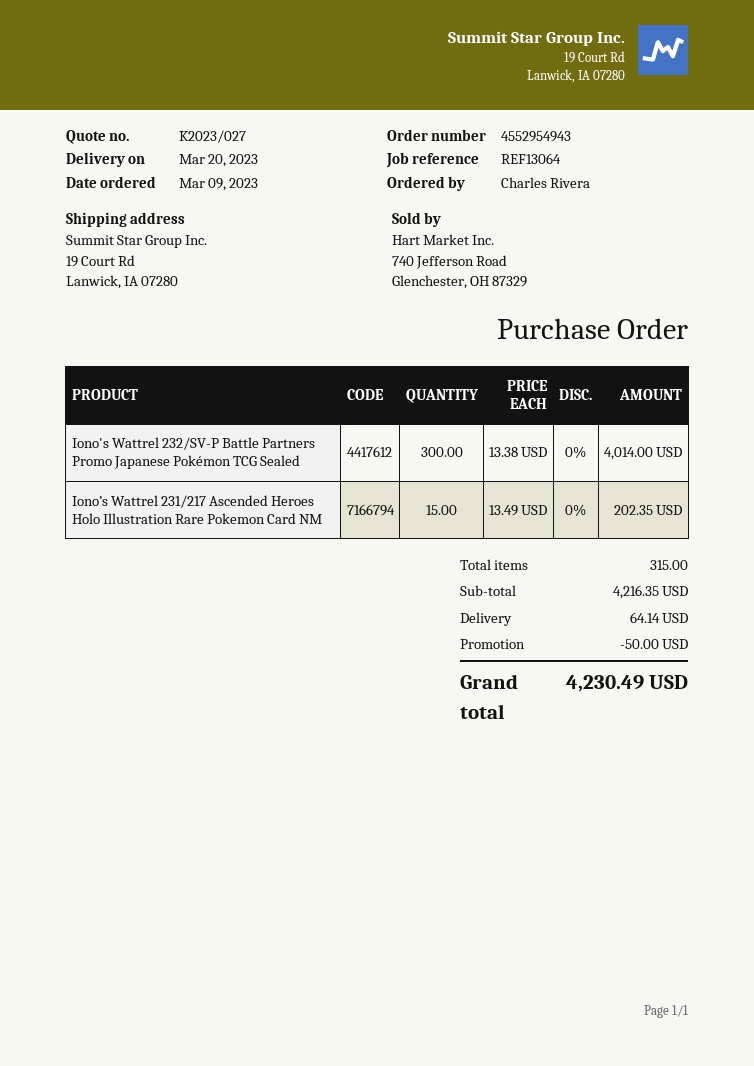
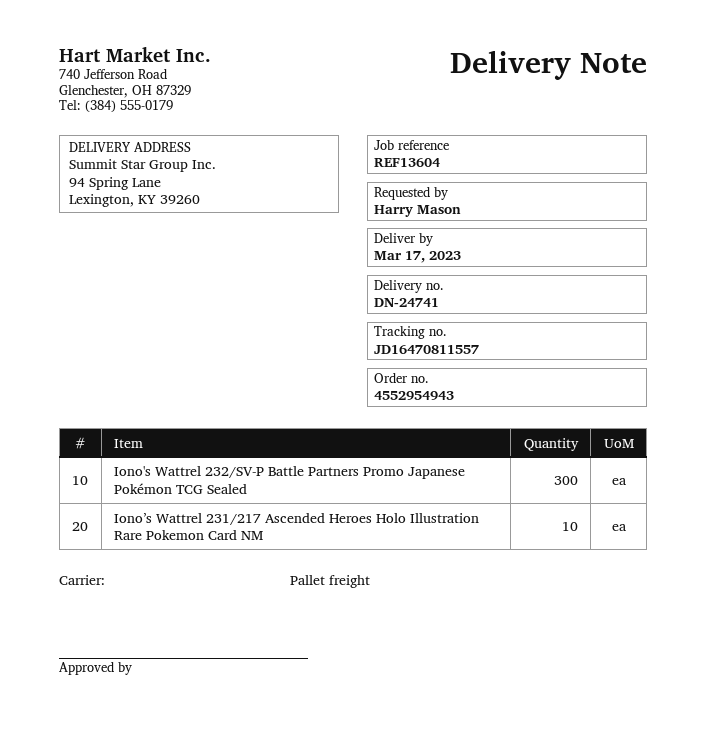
delivery date: 2023-03-20 -> 2023-03-17
reference: REF13064 -> REF13604
ordered by: Charles Rivera -> Harry Mason
ship to: 19 Court Rd, Lanwick, IA 07280 -> 94 Spring Lane, Lexington, KY 39260
Iono’s Wattrel 231/217 Ascended Heroes Holo Illustration Rare Pokemon Card NM: 15 -> 10

